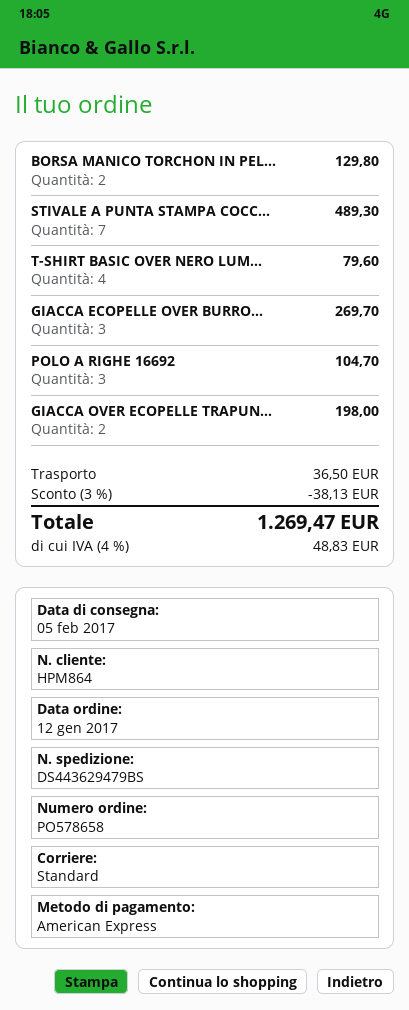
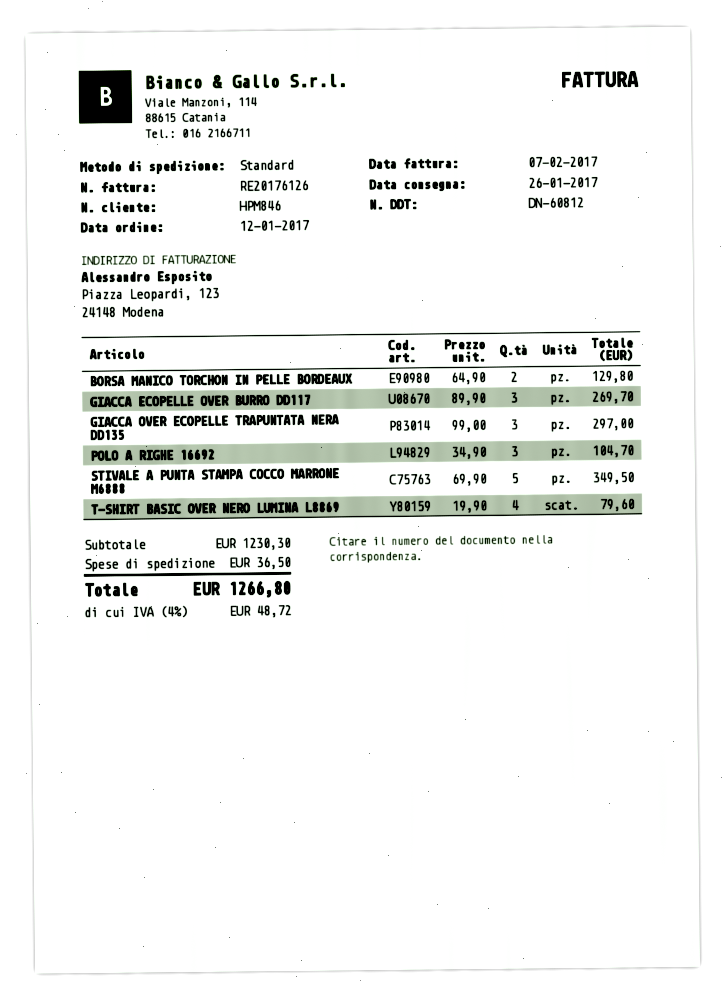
delivery date: 2017-02-05 -> 2017-01-26
customer number: HPM864 -> HPM846
STIVALE A PUNTA STAMPA COCC...: 7 for 489.30 -> 5 for 349.50
GIACCA OVER ECOPELLE TRAPUN...: 2 for 198.00 -> 3 for 297.00
discount: 3% = 38.13 -> none
tax: 4% = 48.83 -> 4% = 48.72
total: 1269.47 -> 1266.80

